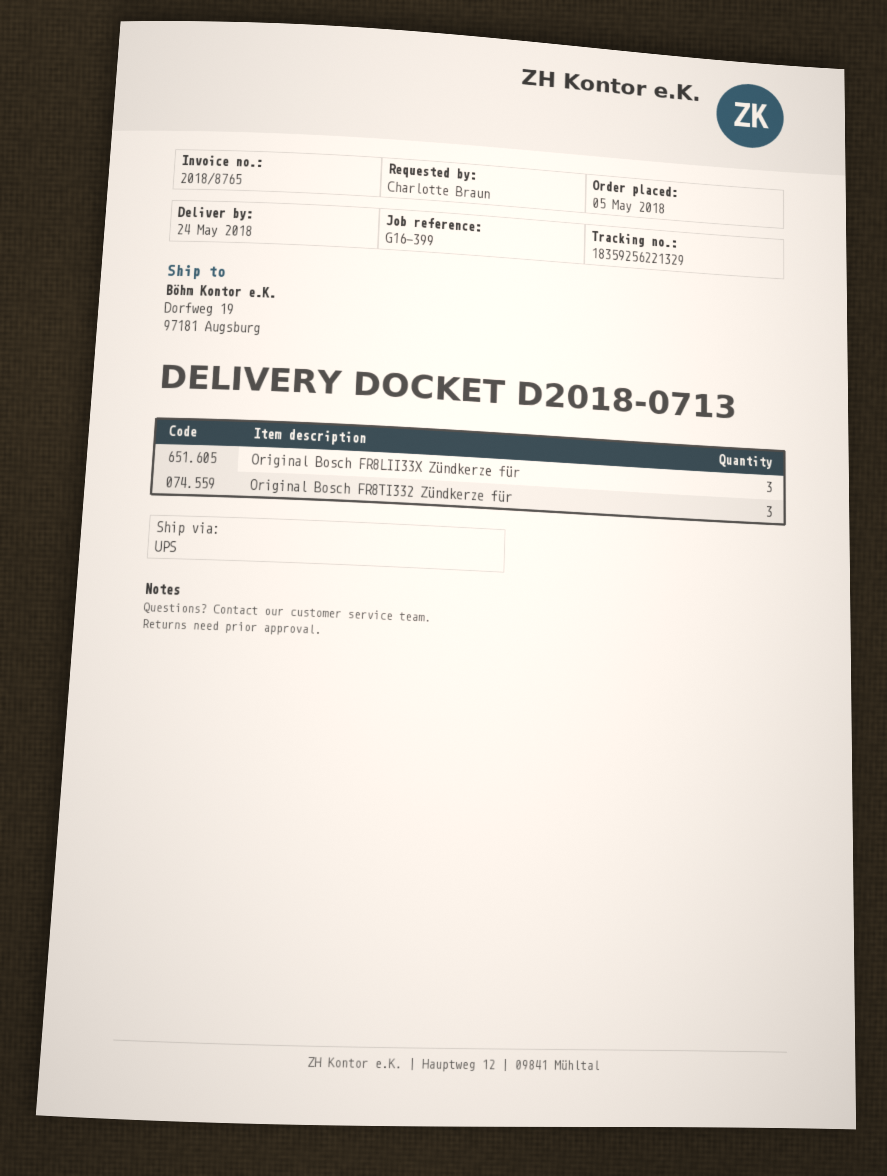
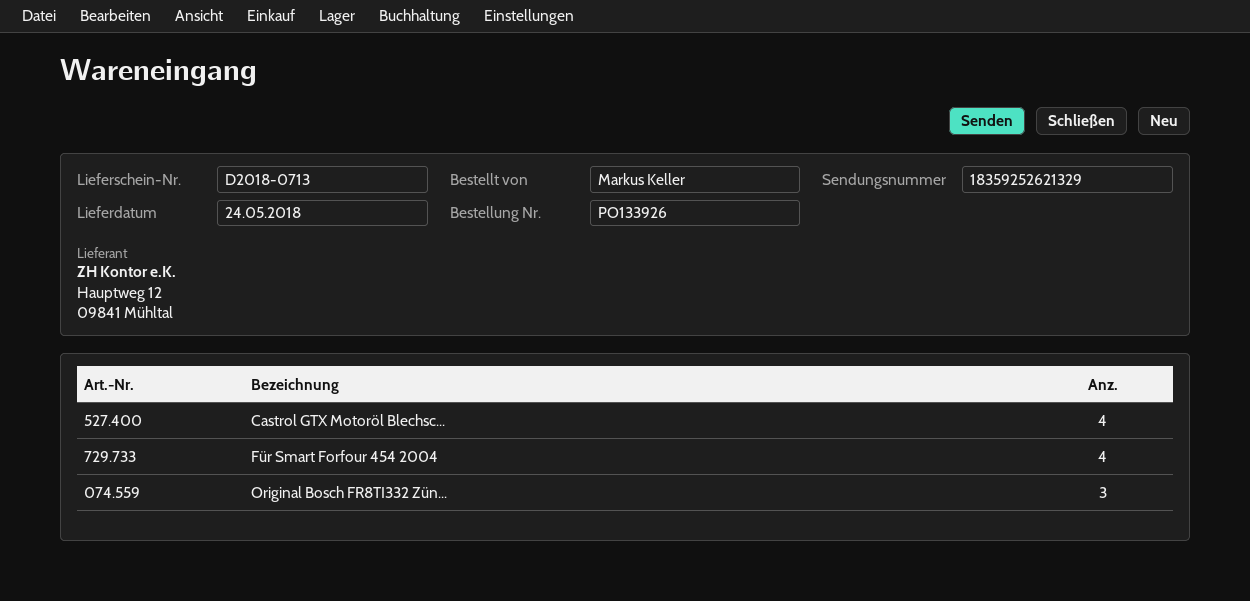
ordered by: Charlotte Braun -> Markus Keller
tracking number: 18359256221329 -> 18359252621329
Original Bosch FR8LII33X Zündkerze für: 3 -> none
Castrol GTX Motoröl Blechsc...: none -> 4
Für Smart Forfour 454 2004: none -> 4

